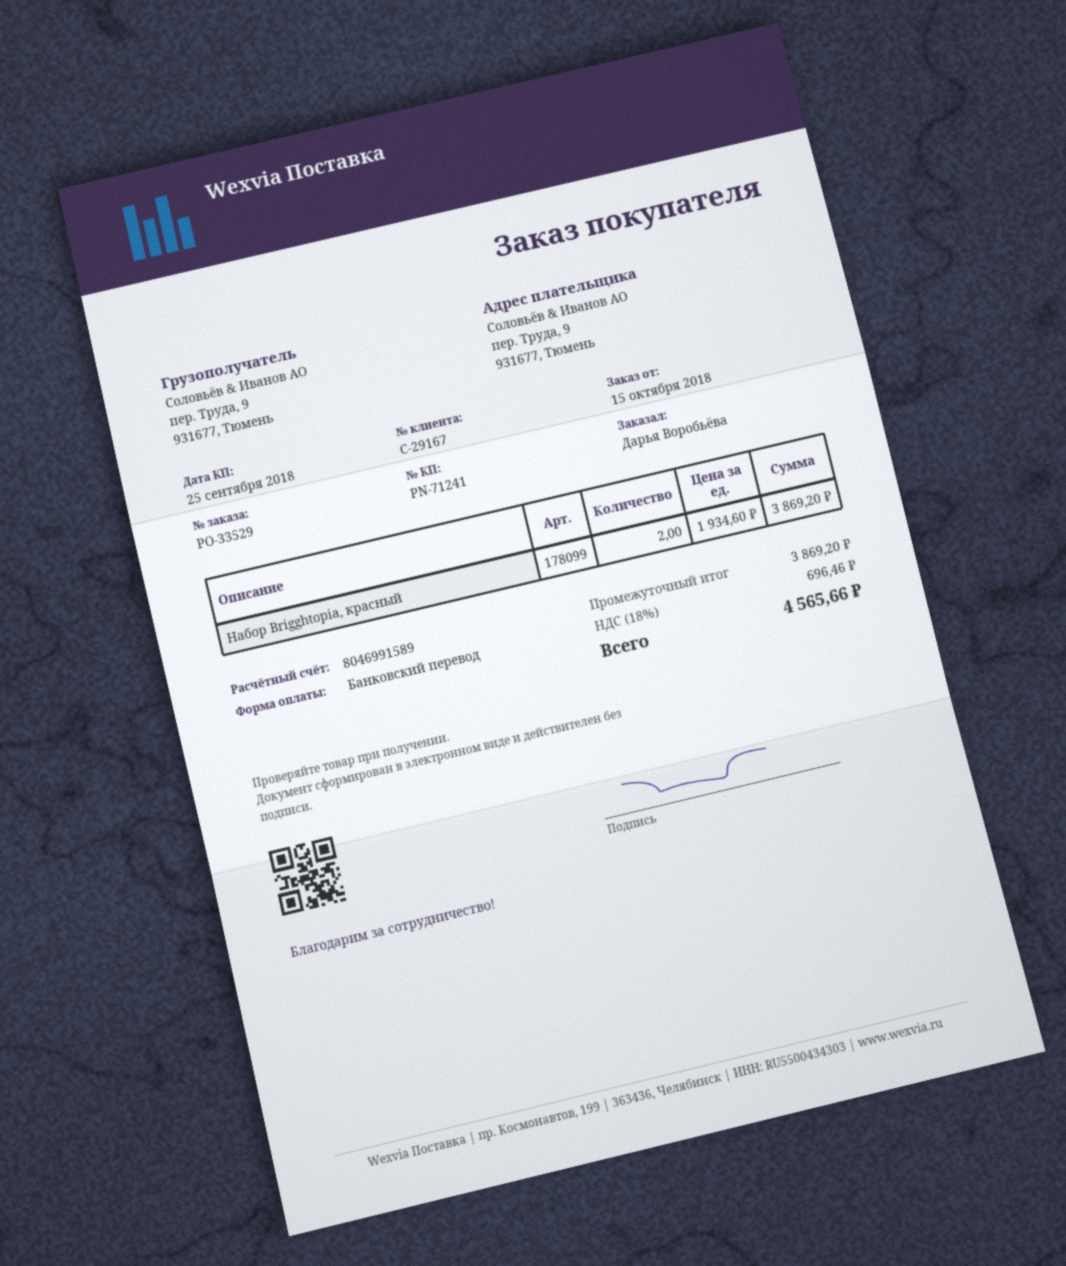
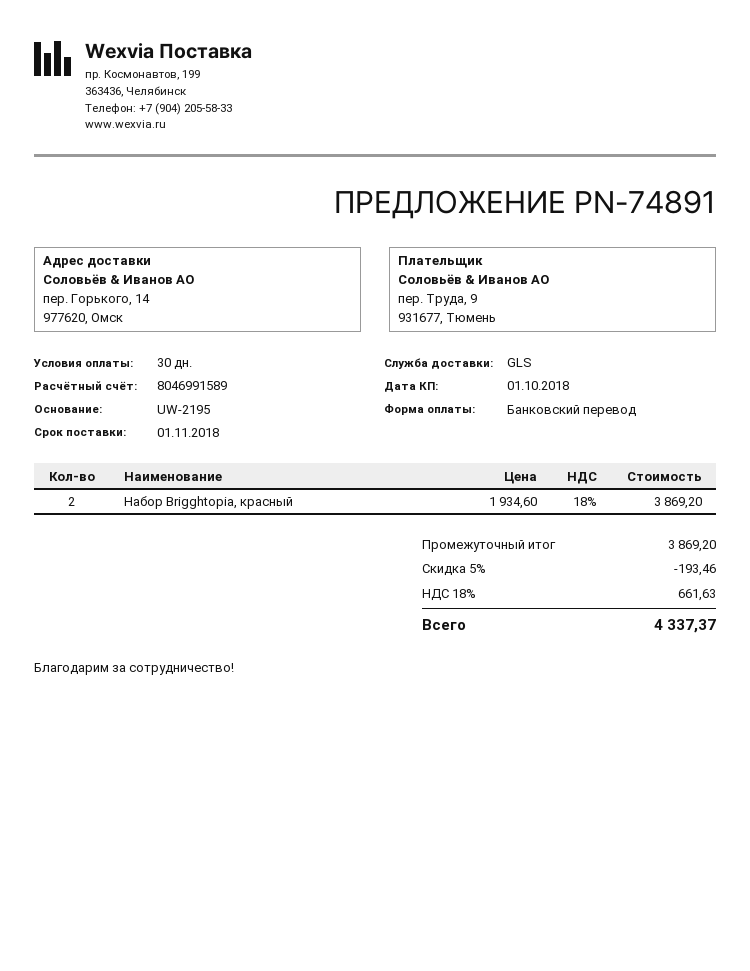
quote number: PN-71241 -> PN-74891
quote date: 2018-09-25 -> 2018-10-01
ship to: пер. Труда, 9, 931677, Тюмень -> пер. Горького, 14, 977620, Омск
discount: none -> 5% = 193.46
tax: 18% = 696.46 -> 18% = 661.63
total: 4565.66 -> 4337.37

